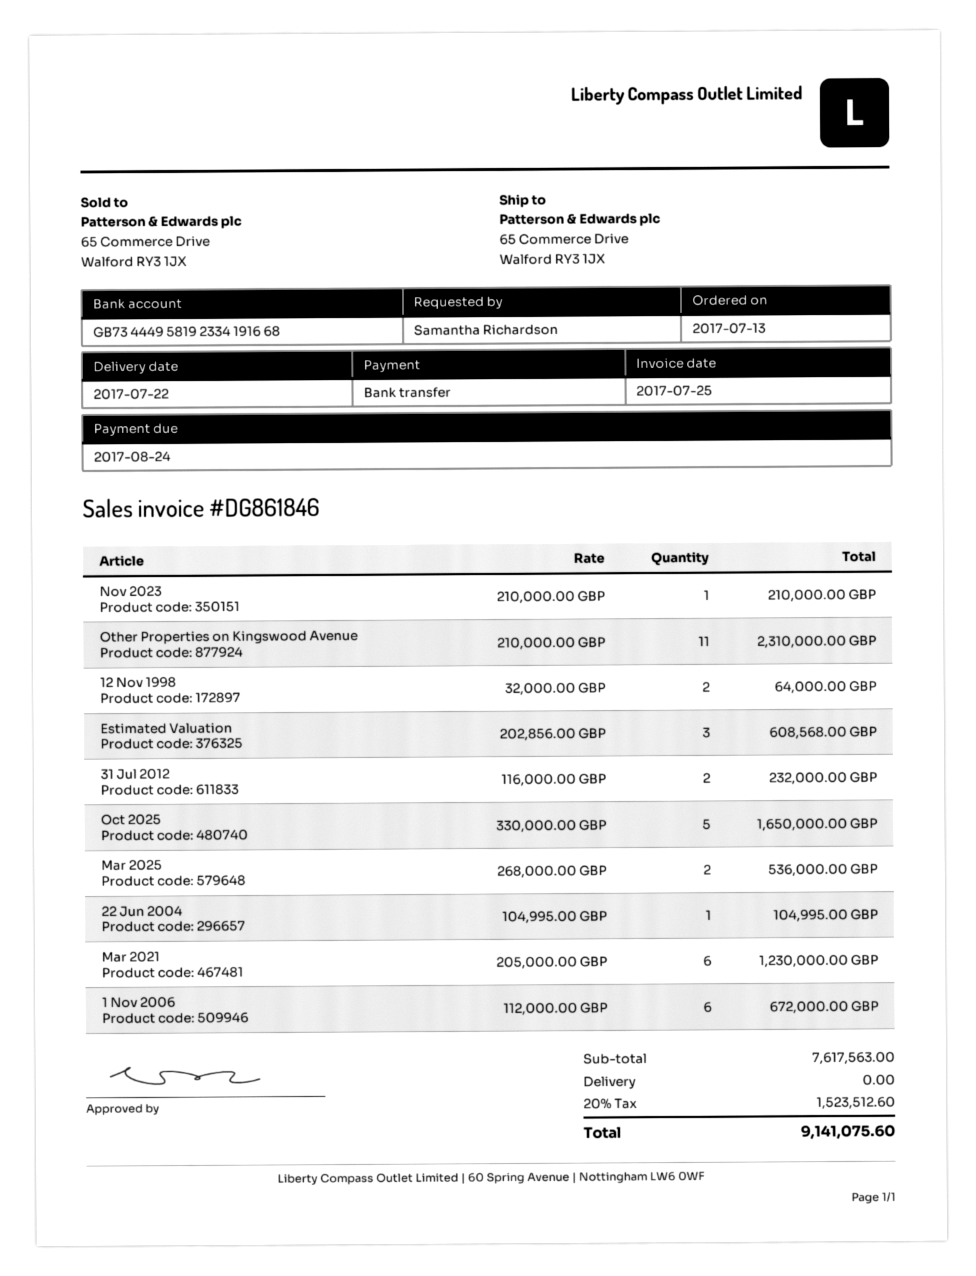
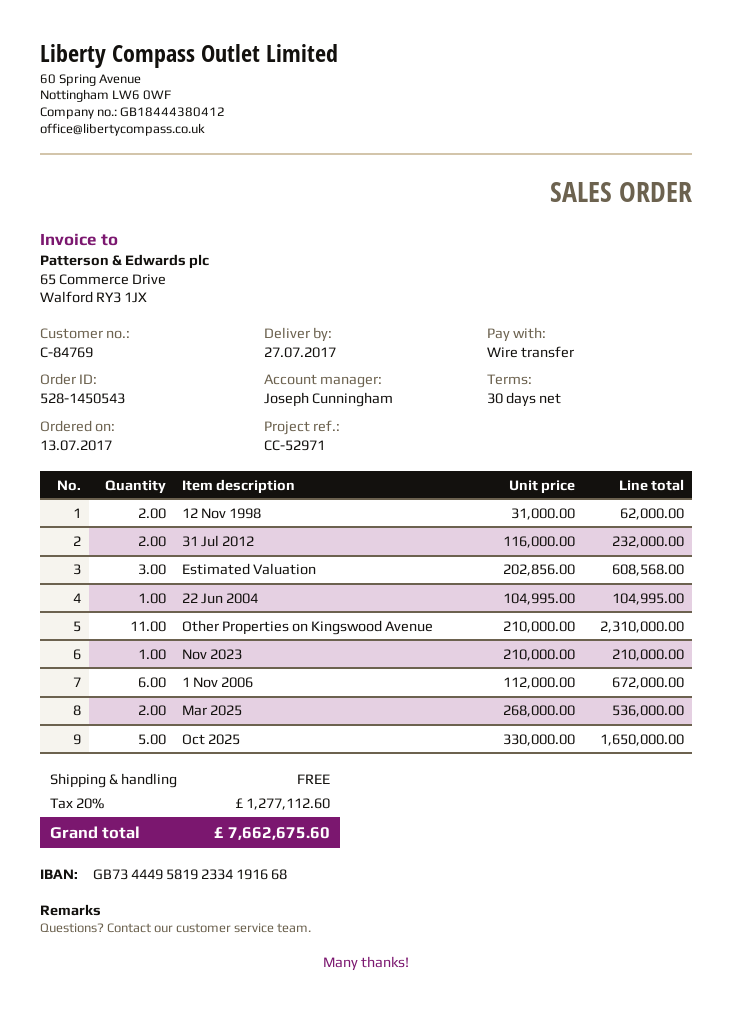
delivery date: 2017-07-22 -> 2017-07-27
12 Nov 1998: 2 x 32000.00 = 64000.00 -> 2 x 31000.00 = 62000.00
Mar 2021: 6 x 205000.00 = 1230000.00 -> none
tax: 20% = 1523512.60 -> 20% = 1277112.60
total: 9141075.60 -> 7662675.60

